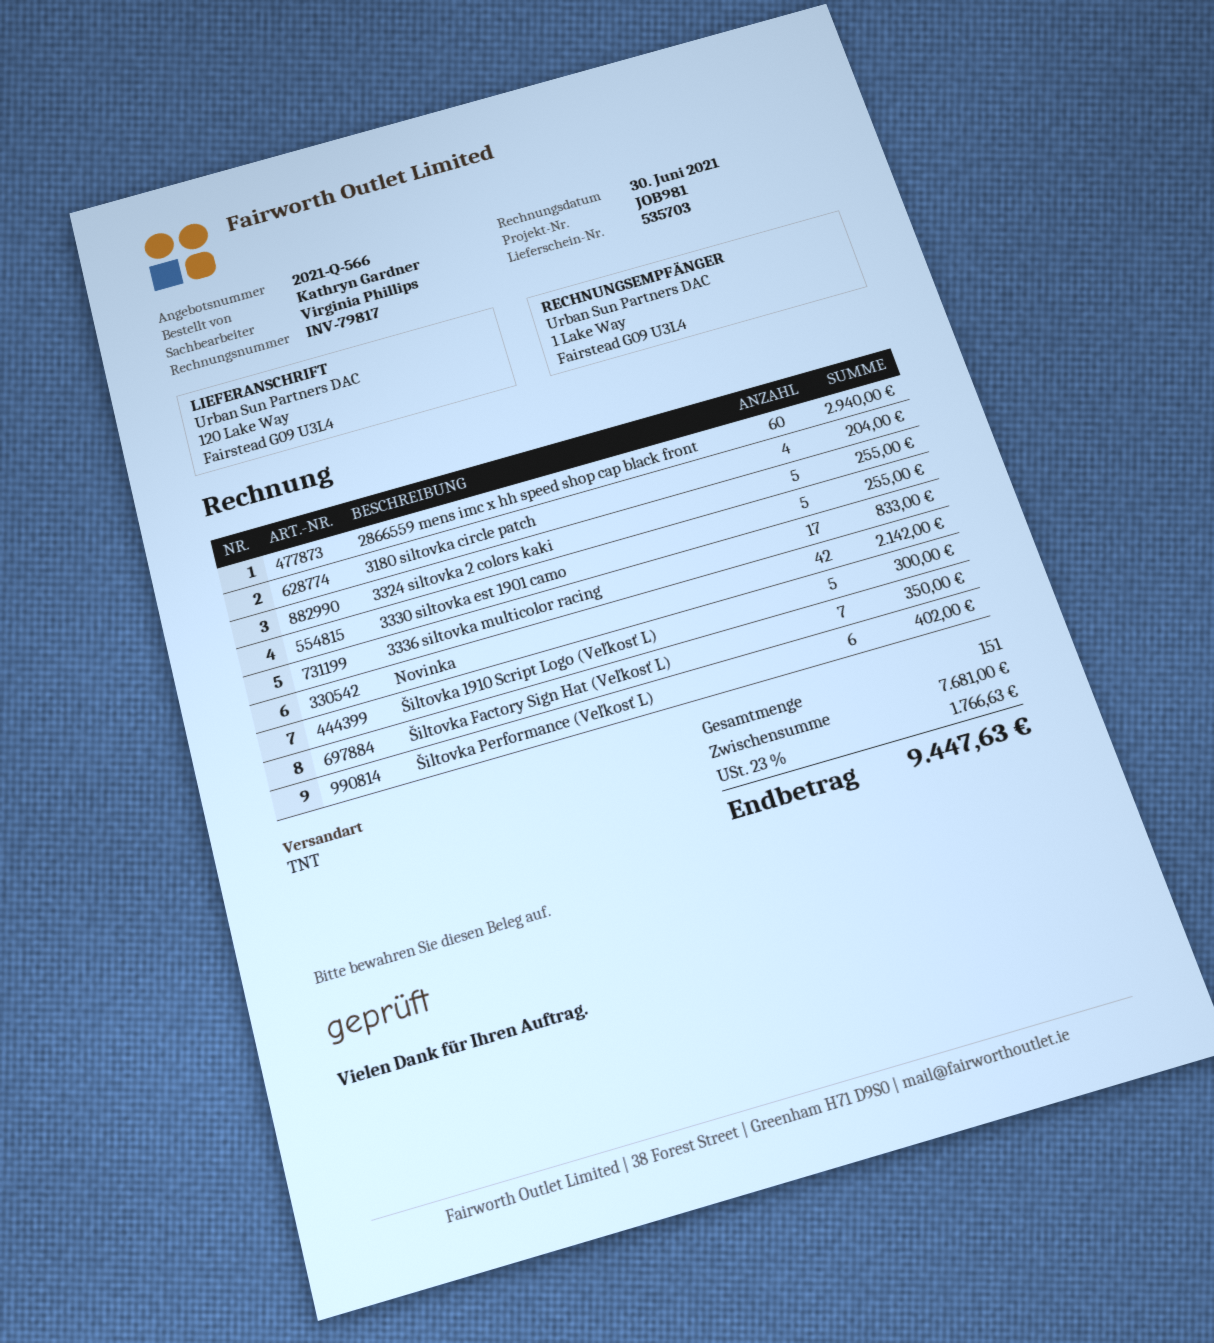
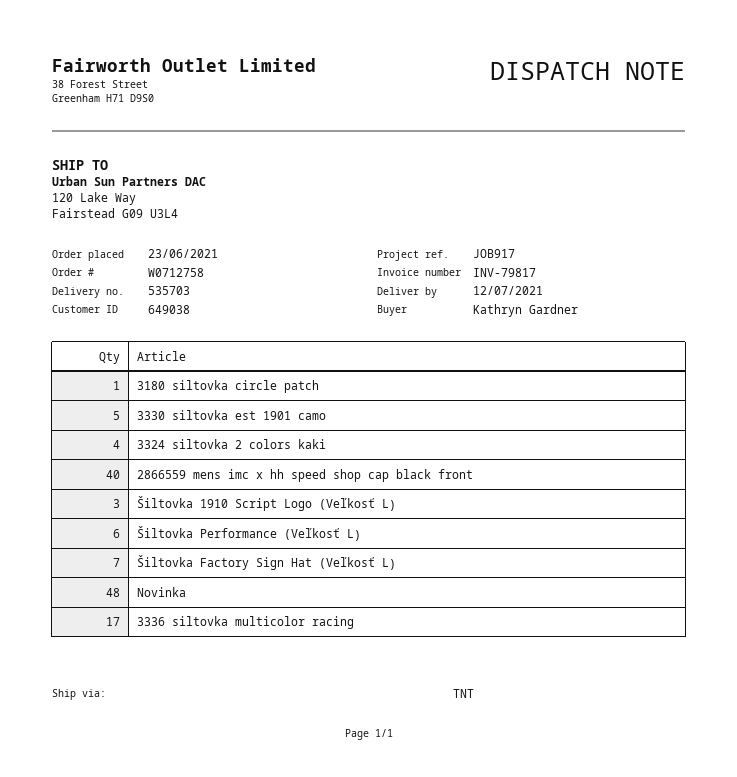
reference: JOB981 -> JOB917
2866559 mens imc x hh speed shop cap black front: 60 -> 40
3180 siltovka circle patch: 4 -> 1
3324 siltovka 2 colors kaki: 5 -> 4
Novinka: 42 -> 48
Šiltovka 1910 Script Logo (Veľkosť L): 5 -> 3

